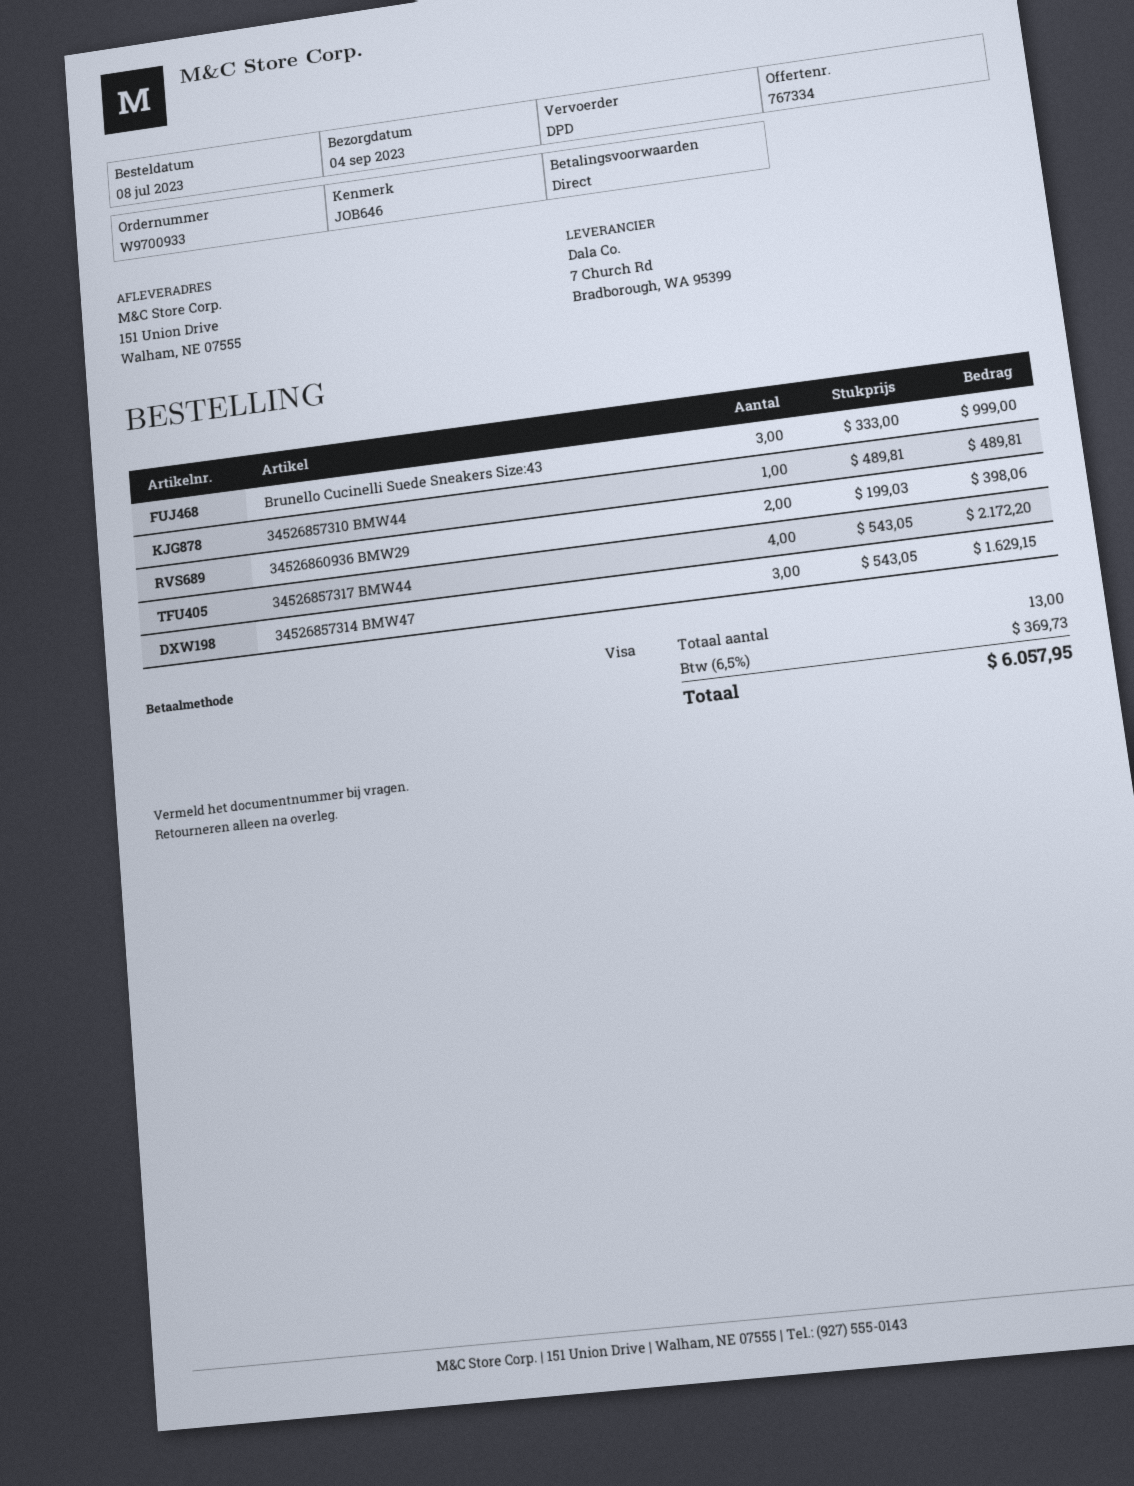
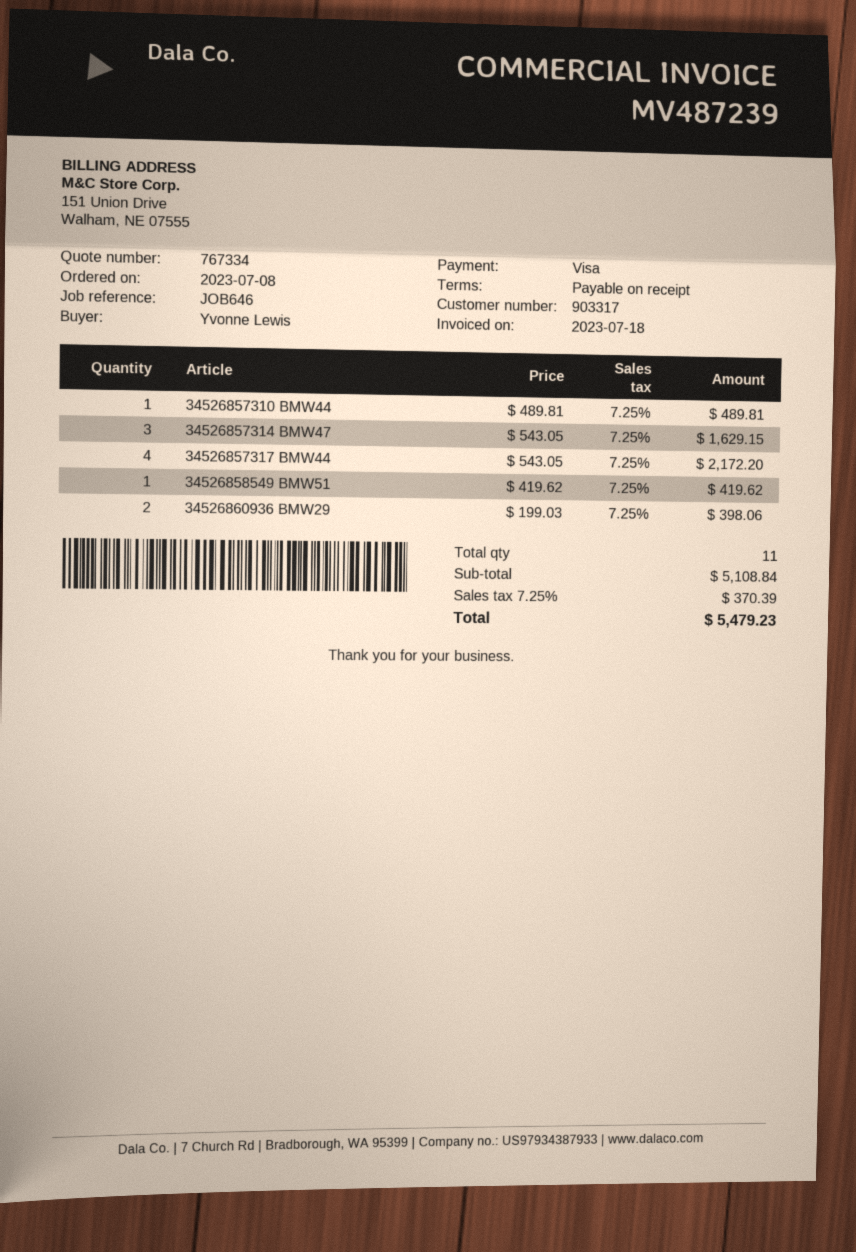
Brunello Cucinelli Suede Sneakers Size:43: 3 x 333.00 = 999.00 -> none
34526858549 BMW51: none -> 1 x 419.62 = 419.62
total quantity: 13 -> 11
tax: 6.5% = 369.73 -> 7.25% = 370.39
total: 6057.95 -> 5479.23

